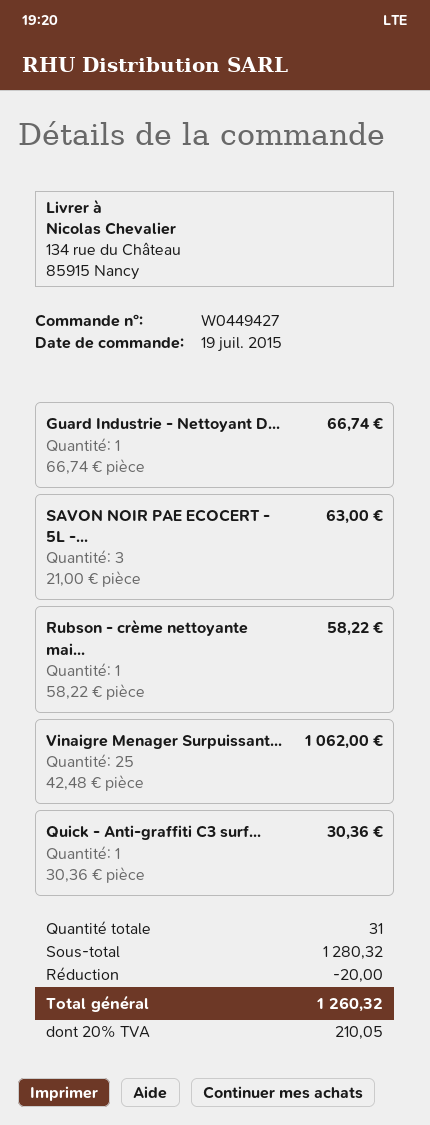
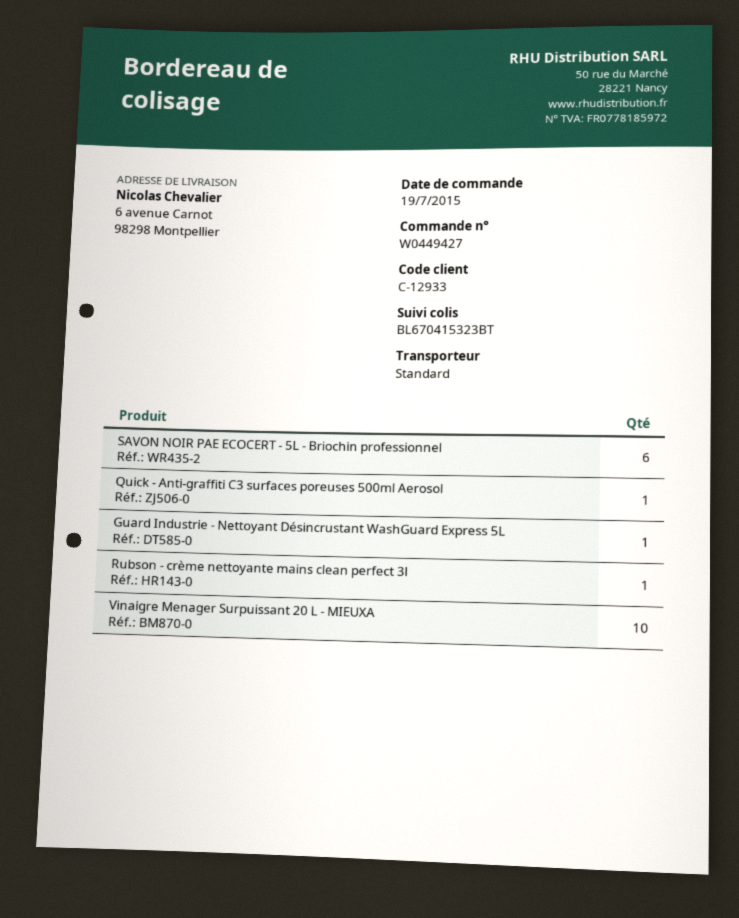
ship to: 134 rue du Château, 85915 Nancy -> 6 avenue Carnot, 98298 Montpellier
SAVON NOIR PAE ECOCERT - 5L -...: 3 -> 6
Vinaigre Menager Surpuissant...: 25 -> 10

